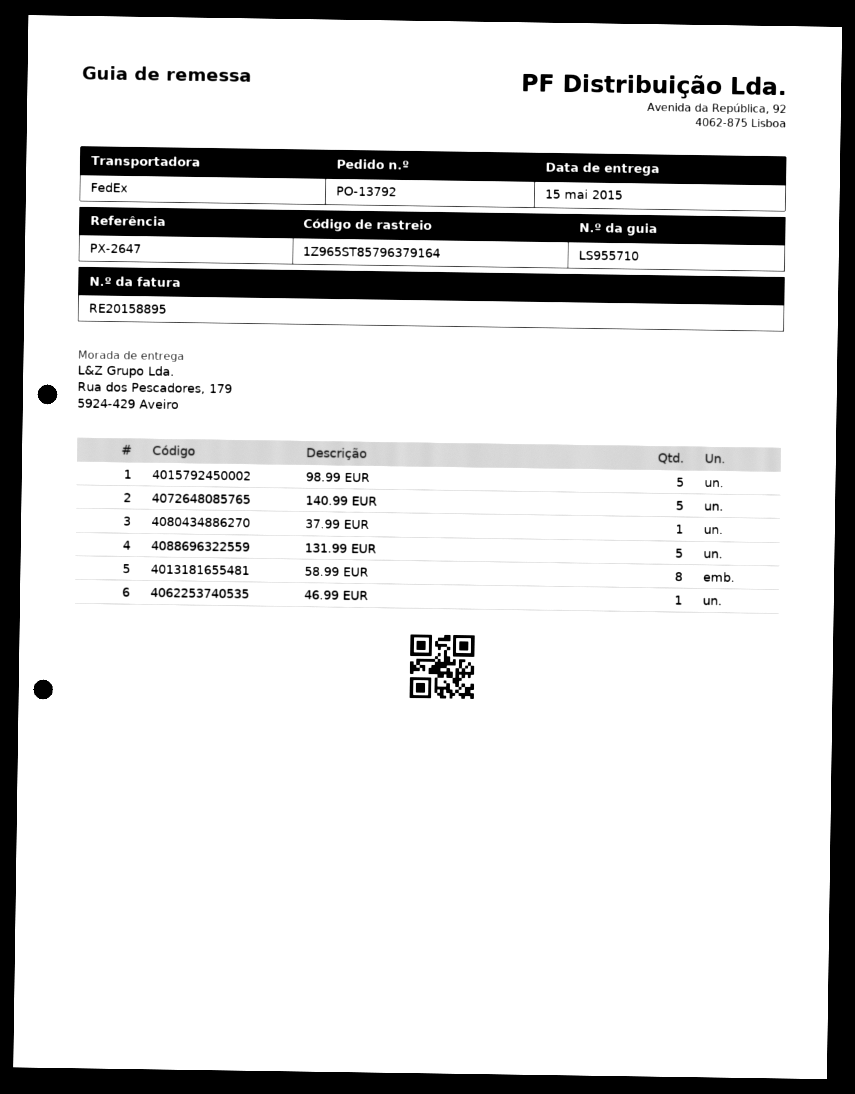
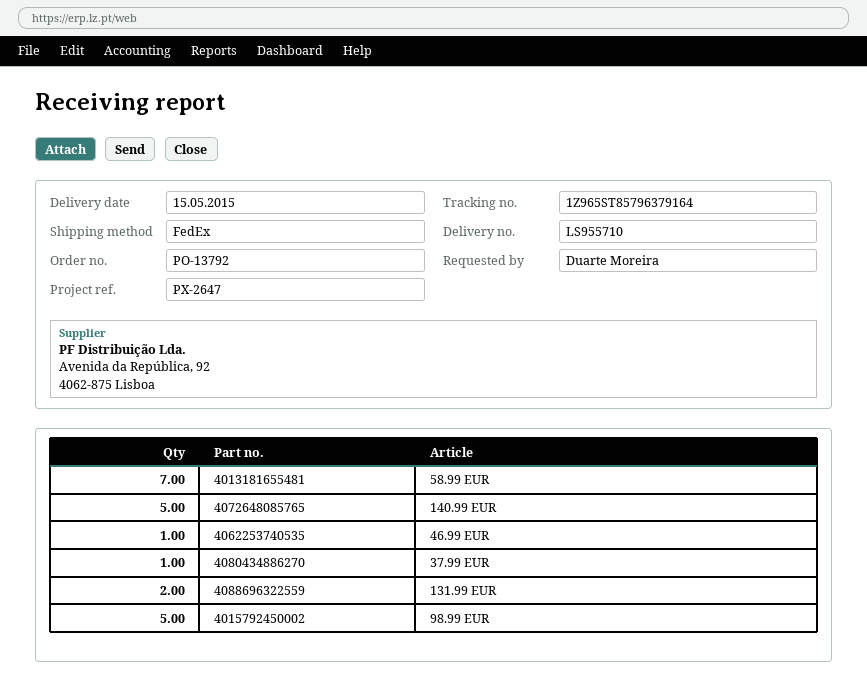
131.99 EUR: 5 -> 2
58.99 EUR: 8 -> 7

